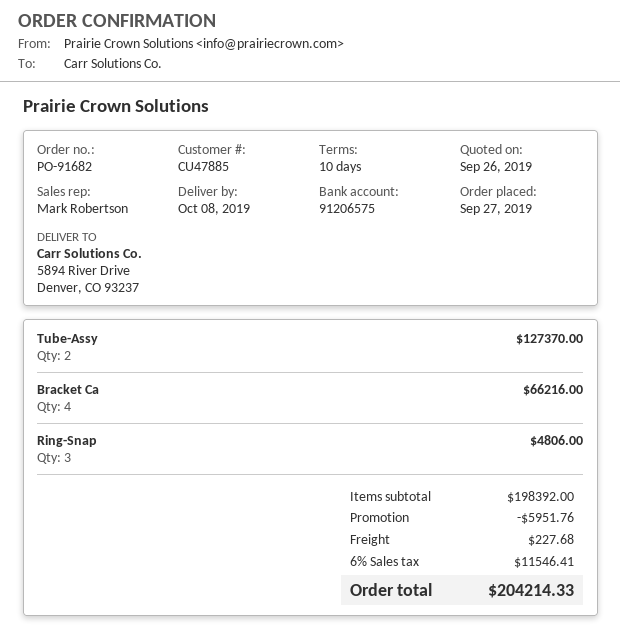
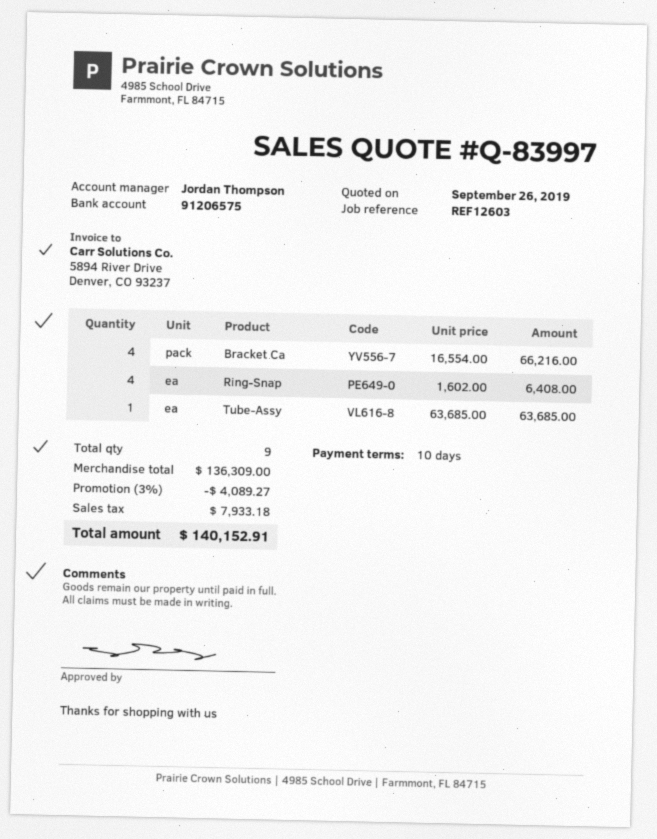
sales rep: Mark Robertson -> Jordan Thompson
Tube-Assy: 2 for 127370.00 -> 1 for 63685.00
Ring-Snap: 3 for 4806.00 -> 4 for 6408.00
subtotal: 198392.00 -> 136309.00
discount: 5951.76 -> 4089.27
shipping: 227.68 -> none
tax: 11546.41 -> 7933.18
total: 204214.33 -> 140152.91

